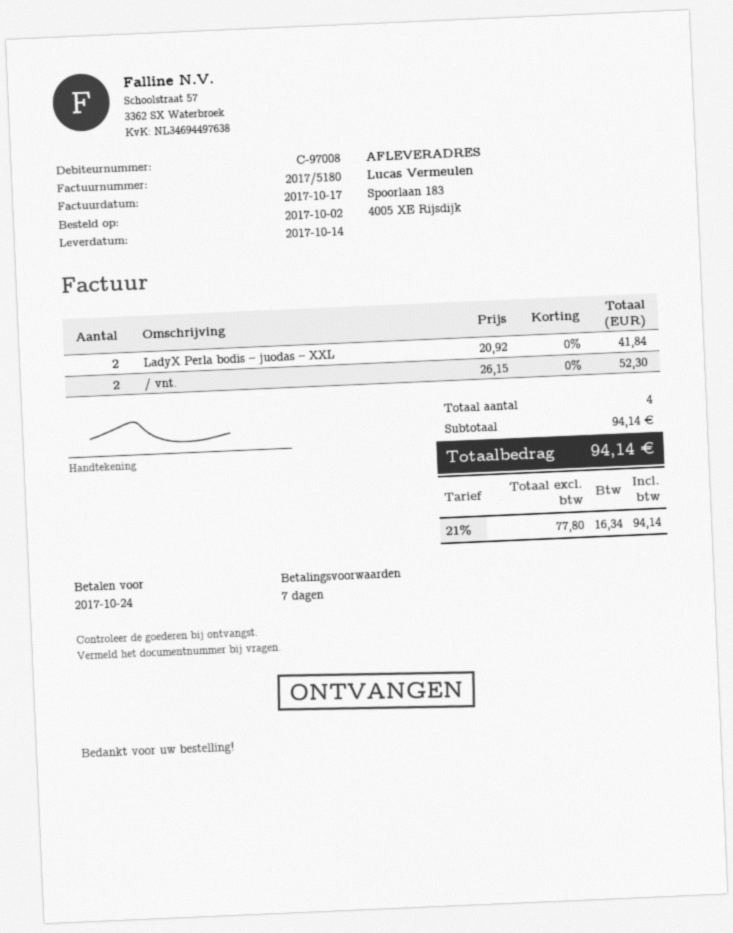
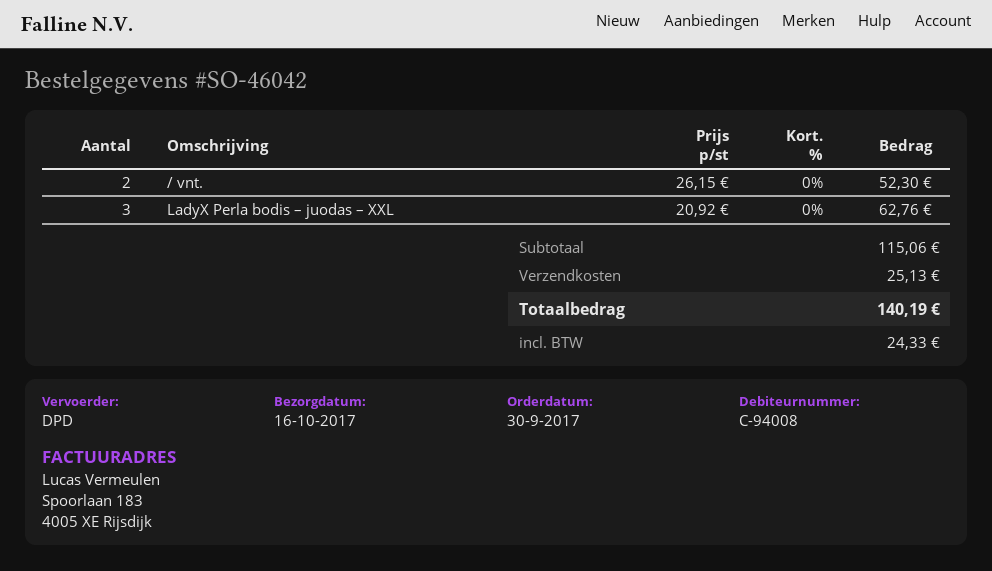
order date: 2017-10-02 -> 2017-09-30
delivery date: 2017-10-14 -> 2017-10-16
customer number: C-97008 -> C-94008
LadyX Perla bodis – juodas – XXL: 2 x 20.92 = 41.84 -> 3 x 20.92 = 62.76
subtotal: 94.14 -> 115.06
shipping: none -> 25.13
tax: 16.34 -> 24.33
total: 94.14 -> 140.19

